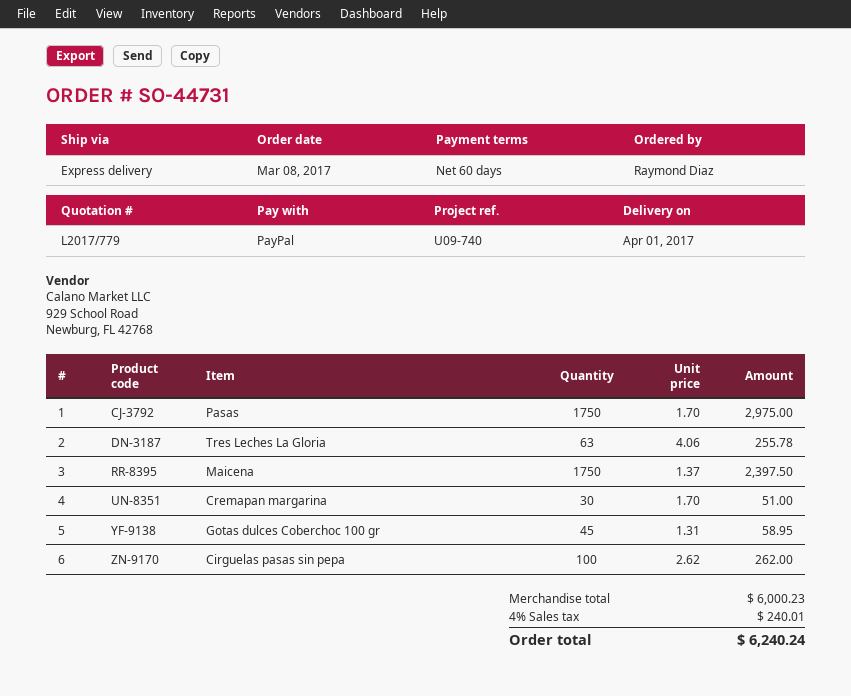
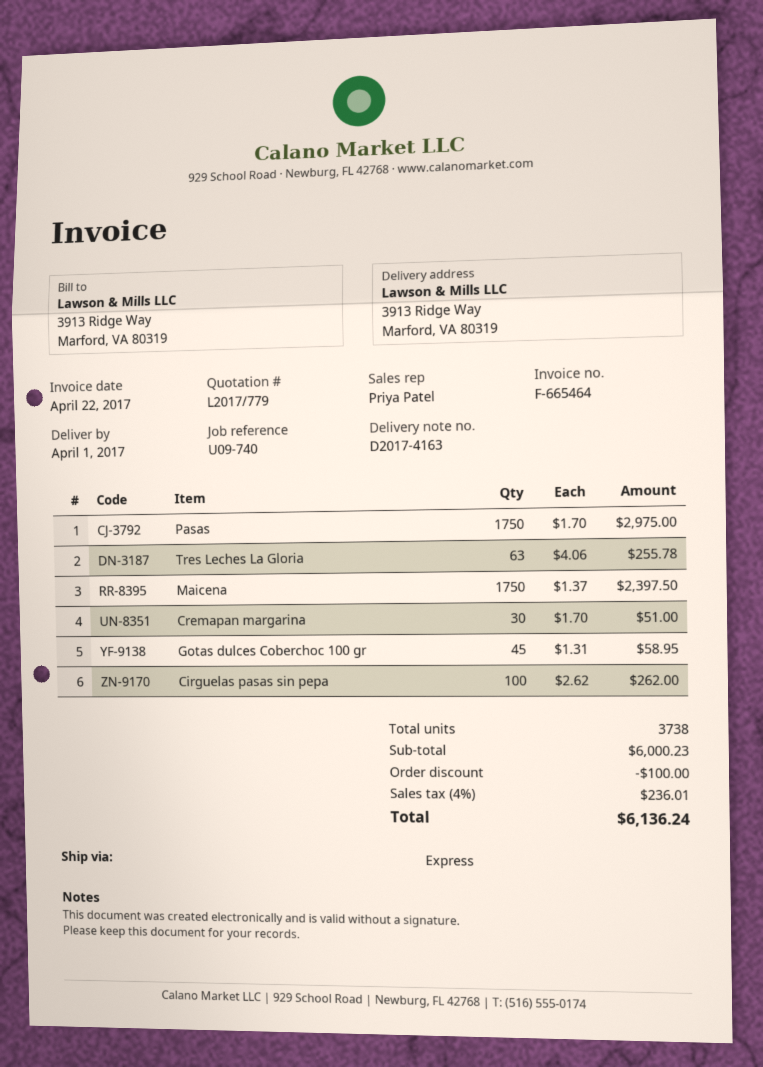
discount: none -> 100.00
tax: 4% = 240.01 -> 4% = 236.01
total: 6240.24 -> 6136.24

